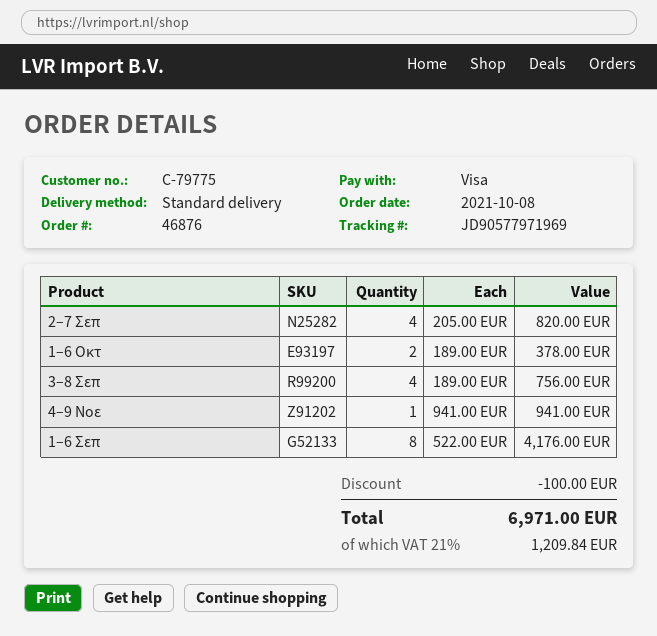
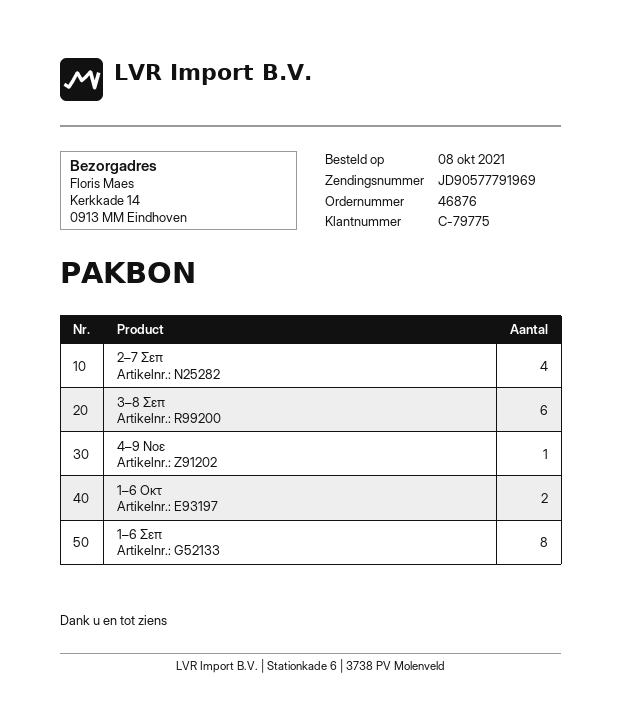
tracking number: JD90577971969 -> JD90577791969
3–8 Σεπ: 4 -> 6

